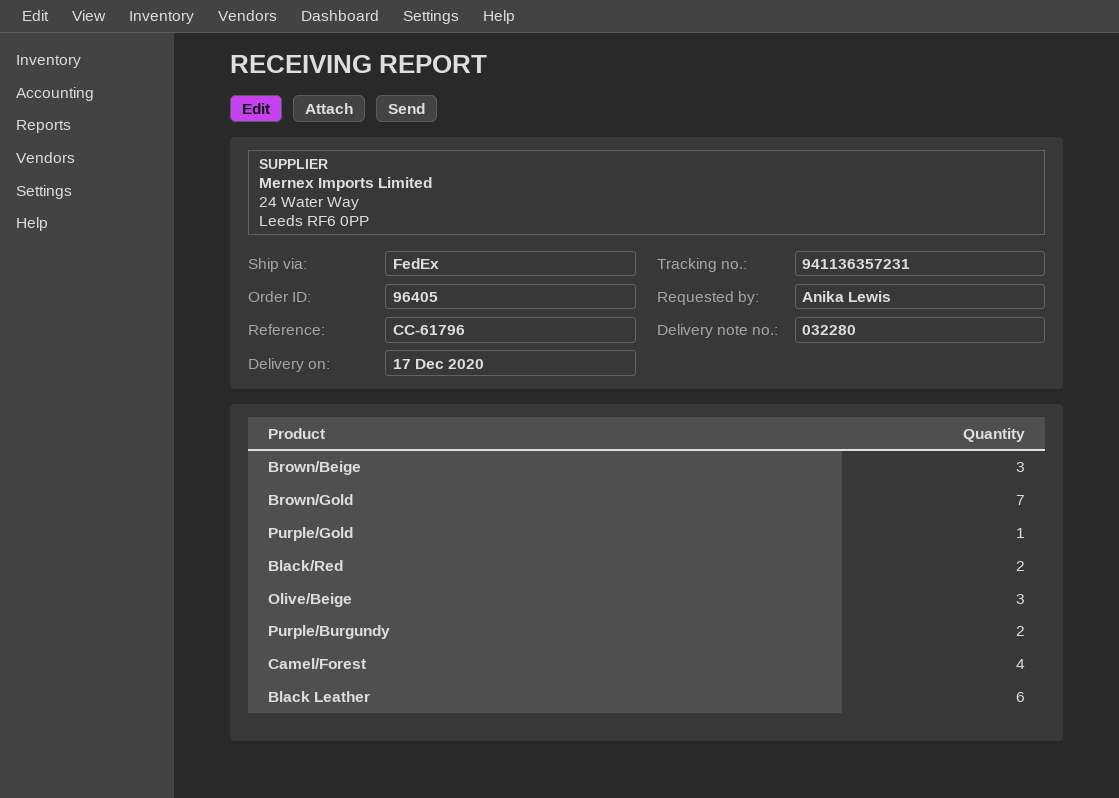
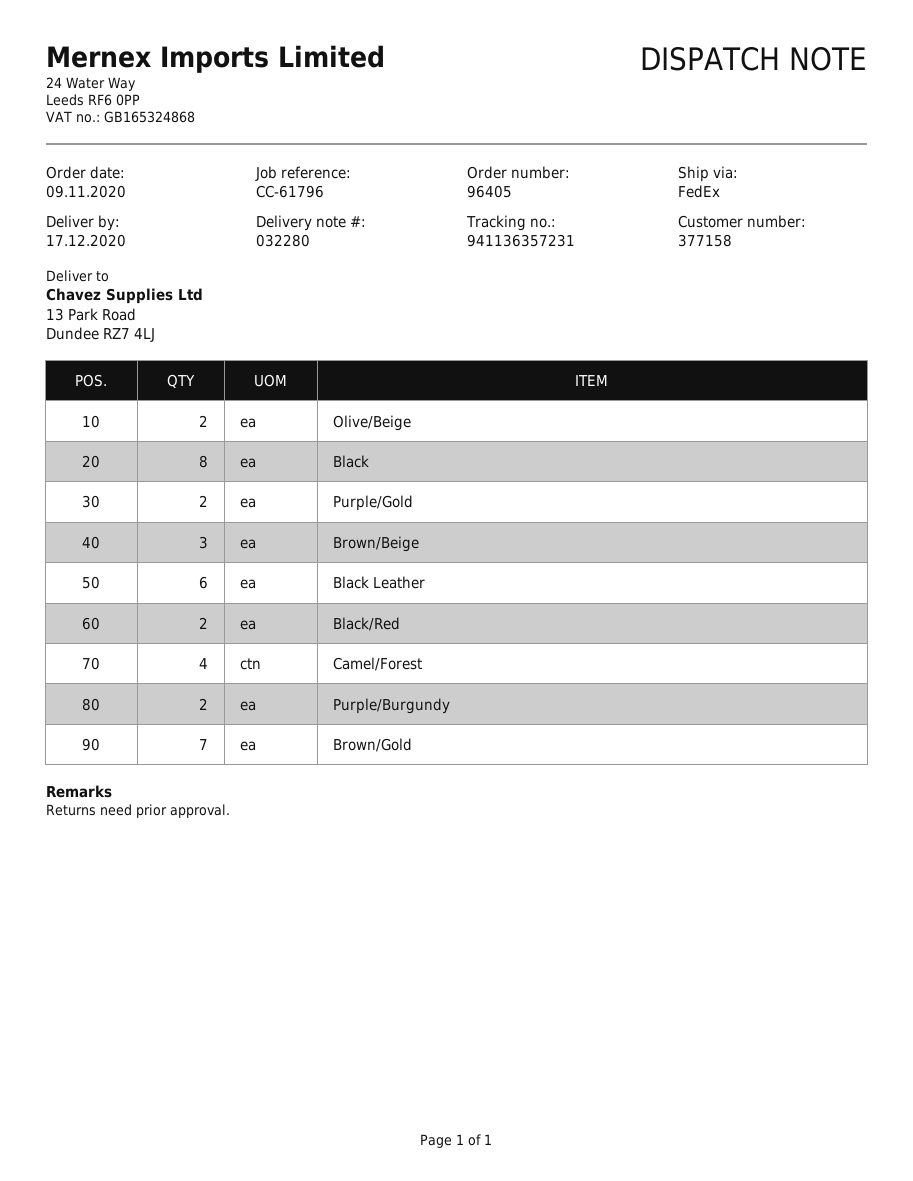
Purple/Gold: 1 -> 2
Olive/Beige: 3 -> 2
Black: none -> 8

